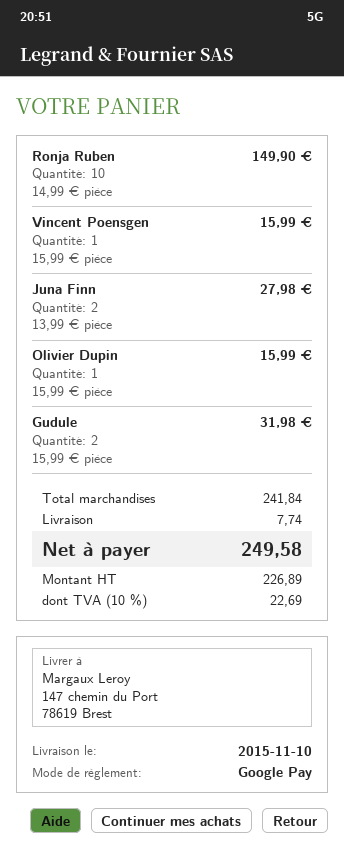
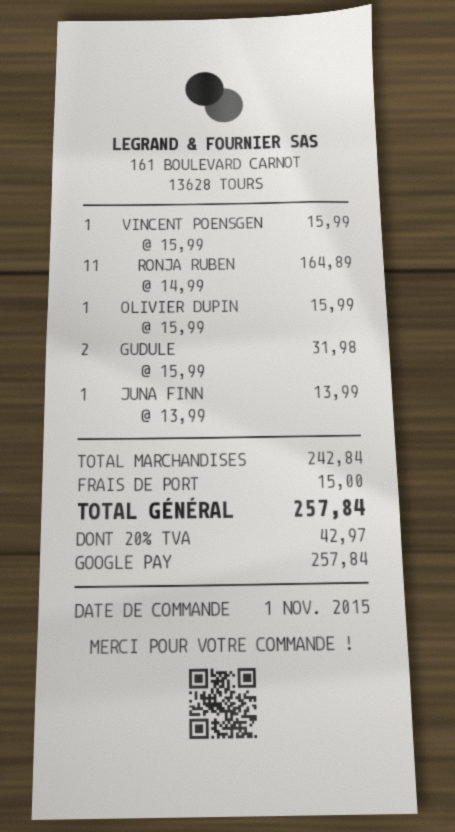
Ronja Ruben: 10 x 14.99 = 149.90 -> 11 x 14.99 = 164.89
Juna Finn: 2 x 13.99 = 27.98 -> 1 x 13.99 = 13.99
subtotal: 241.84 -> 242.84
shipping: 7.74 -> 15.00
tax: 10% = 22.69 -> 20% = 42.97
total: 249.58 -> 257.84

